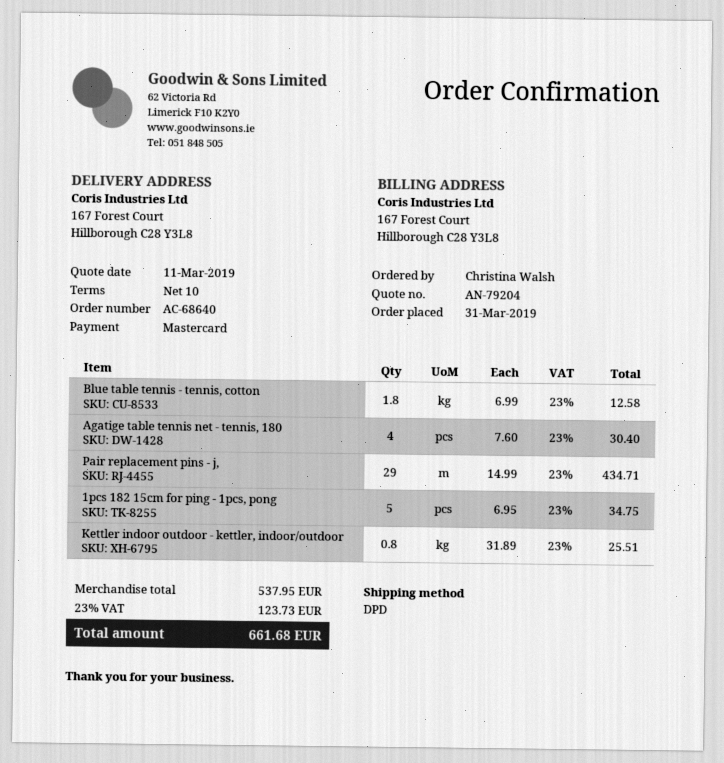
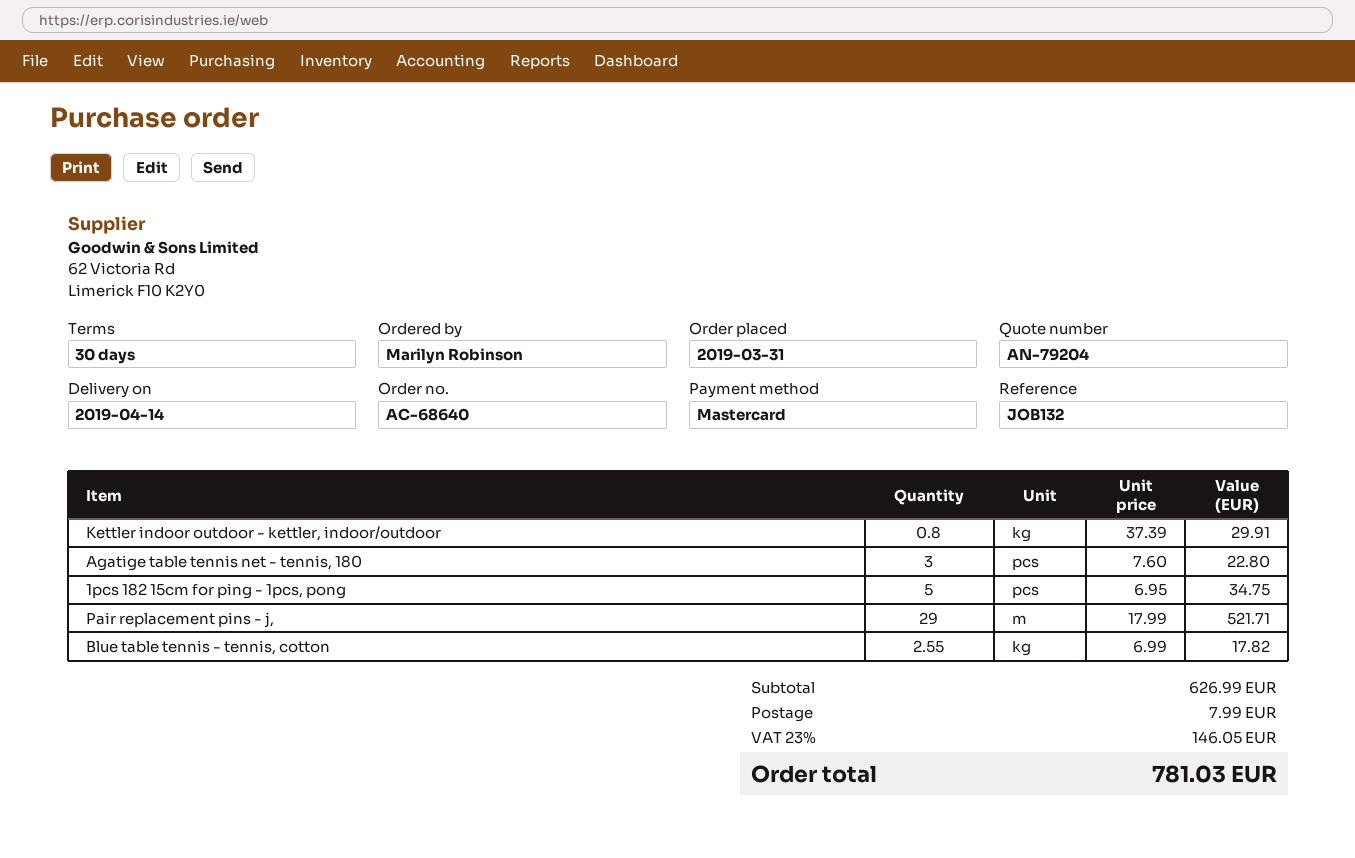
payment terms: 10 days -> 30 days
ordered by: Christina Walsh -> Marilyn Robinson
Blue table tennis - tennis, cotton: 1.8 x 6.99 = 12.58 -> 2.55 x 6.99 = 17.82
Agatige table tennis net - tennis, 180: 4 x 7.60 = 30.40 -> 3 x 7.60 = 22.80
Pair replacement pins - j,: 29 x 14.99 = 434.71 -> 29 x 17.99 = 521.71
Kettler indoor outdoor - kettler, indoor/outdoor: 0.8 x 31.89 = 25.51 -> 0.8 x 37.39 = 29.91
subtotal: 537.95 -> 626.99
shipping: none -> 7.99
tax: 23% = 123.73 -> 23% = 146.05
total: 661.68 -> 781.03

